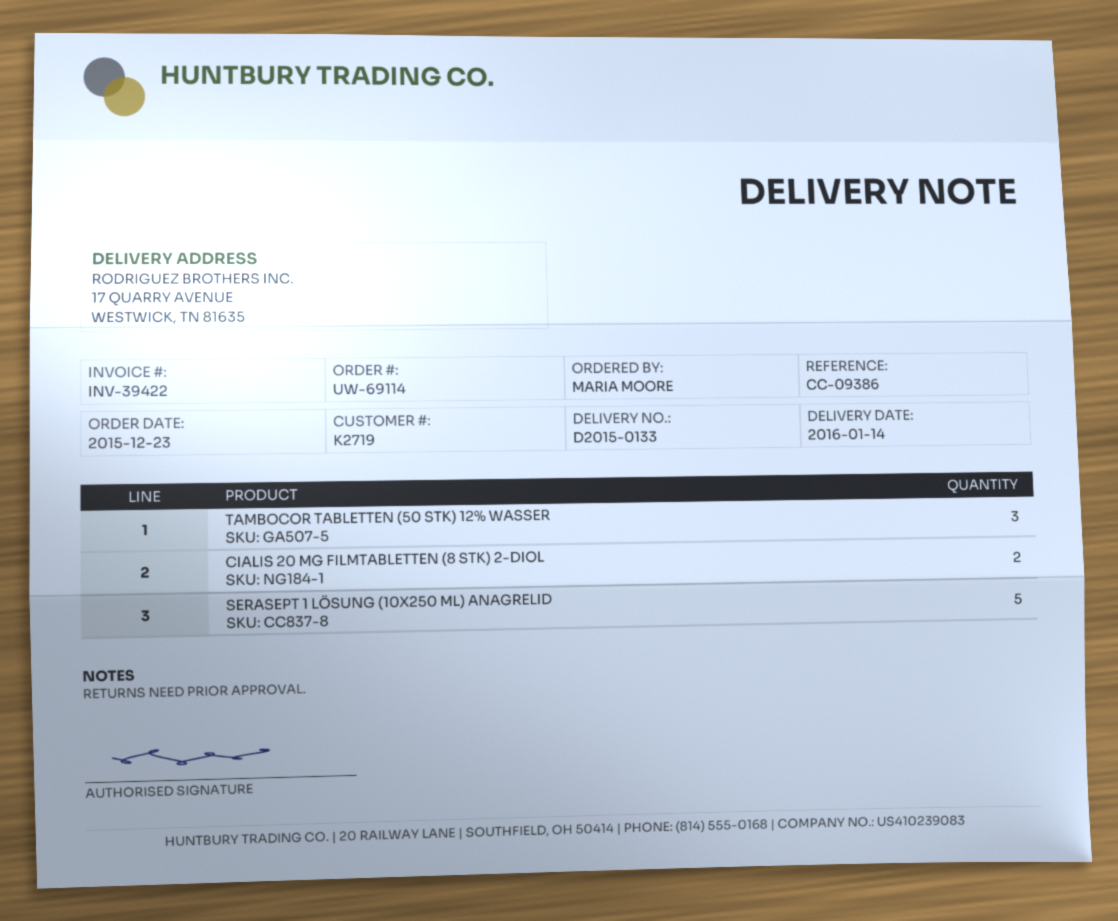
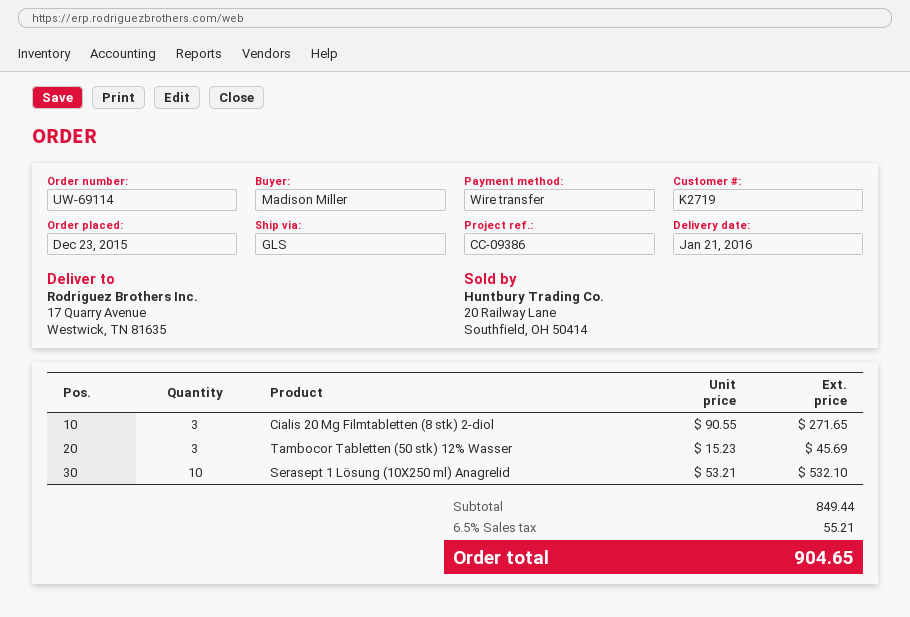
delivery date: 2016-01-14 -> 2016-01-21
ordered by: MARIA MOORE -> Madison Miller
CIALIS 20 MG FILMTABLETTEN (8 STK) 2-DIOL: 2 -> 3
SERASEPT 1 LÖSUNG (10X250 ML) ANAGRELID: 5 -> 10

